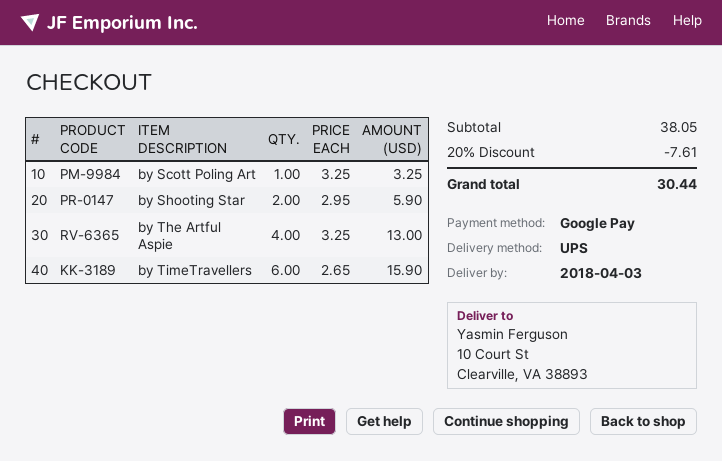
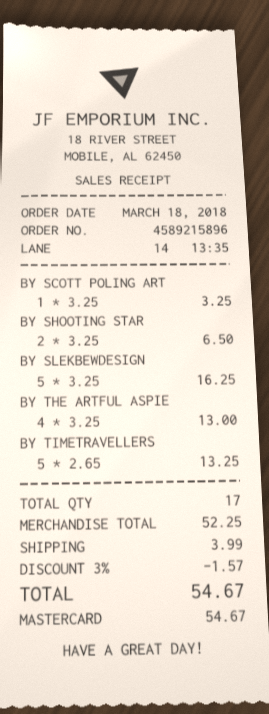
payment method: Google Pay -> Mastercard
by Shooting Star: 2 x 2.95 = 5.90 -> 2 x 3.25 = 6.50
by TimeTravellers: 6 x 2.65 = 15.90 -> 5 x 2.65 = 13.25
BY SLEKBEWDESIGN: none -> 5 x 3.25 = 16.25
subtotal: 38.05 -> 52.25
discount: 20% = 7.61 -> 3% = 1.57
shipping: none -> 3.99
total: 30.44 -> 54.67

